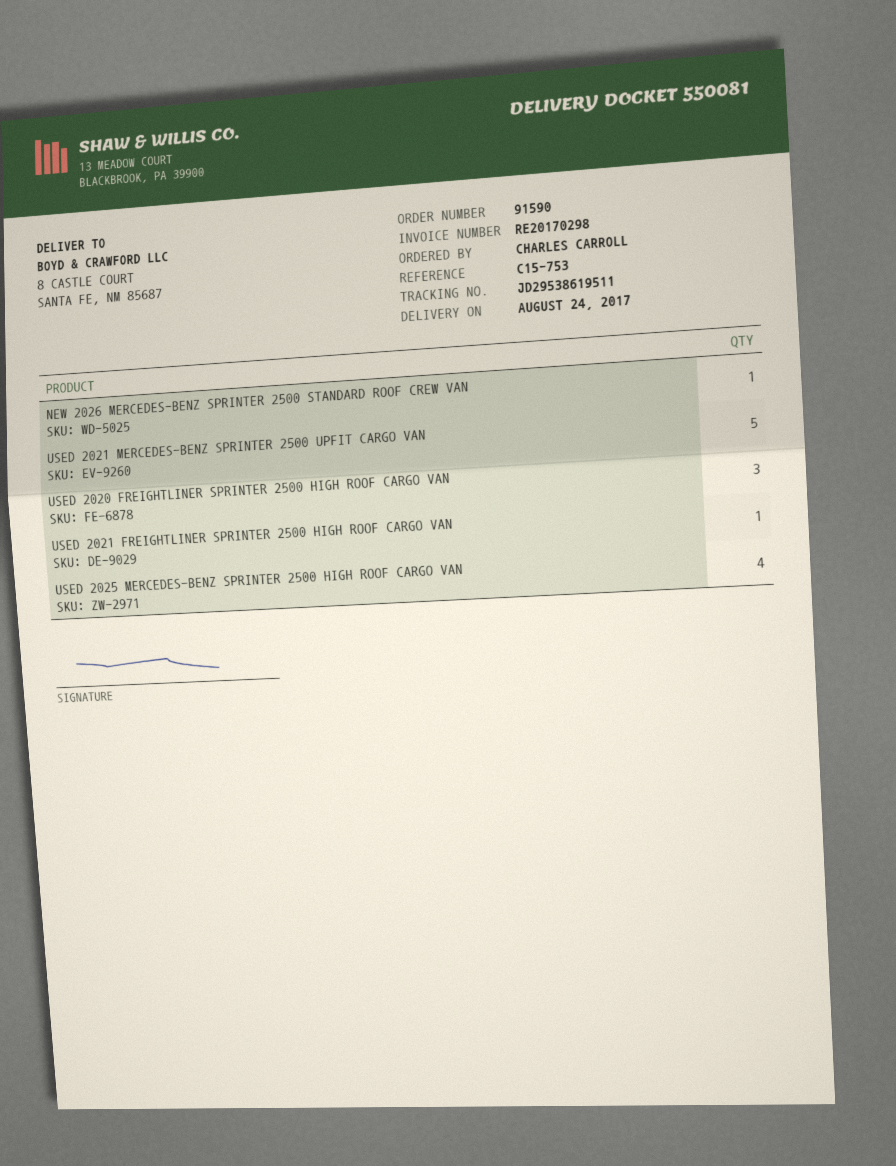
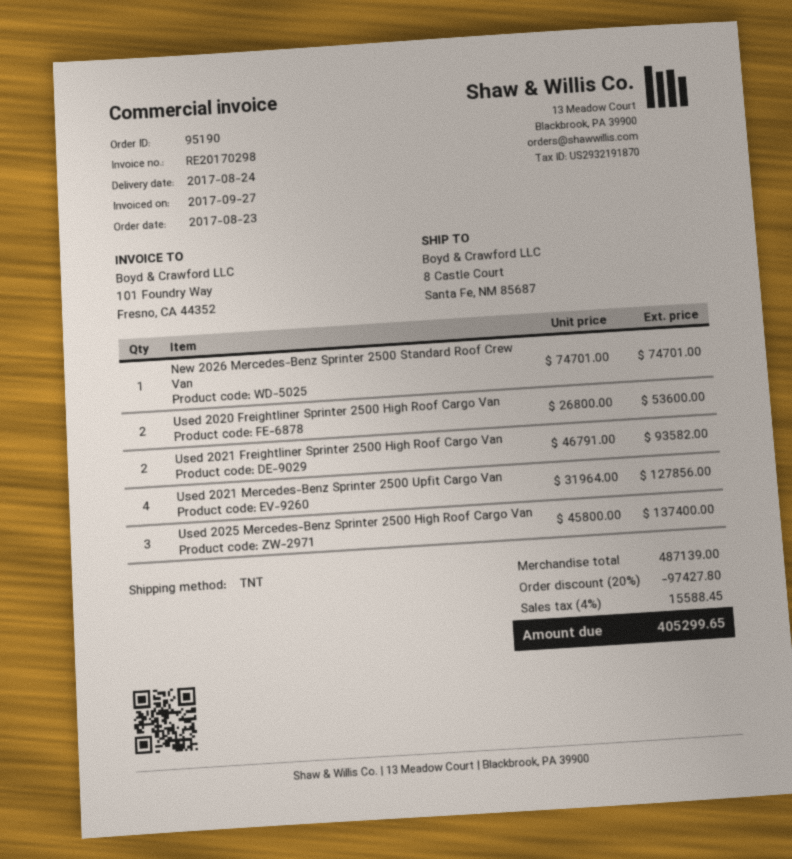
order number: 91590 -> 95190
USED 2021 MERCEDES-BENZ SPRINTER 2500 UPFIT CARGO VAN: 5 -> 4
USED 2020 FREIGHTLINER SPRINTER 2500 HIGH ROOF CARGO VAN: 3 -> 2
USED 2021 FREIGHTLINER SPRINTER 2500 HIGH ROOF CARGO VAN: 1 -> 2
USED 2025 MERCEDES-BENZ SPRINTER 2500 HIGH ROOF CARGO VAN: 4 -> 3

